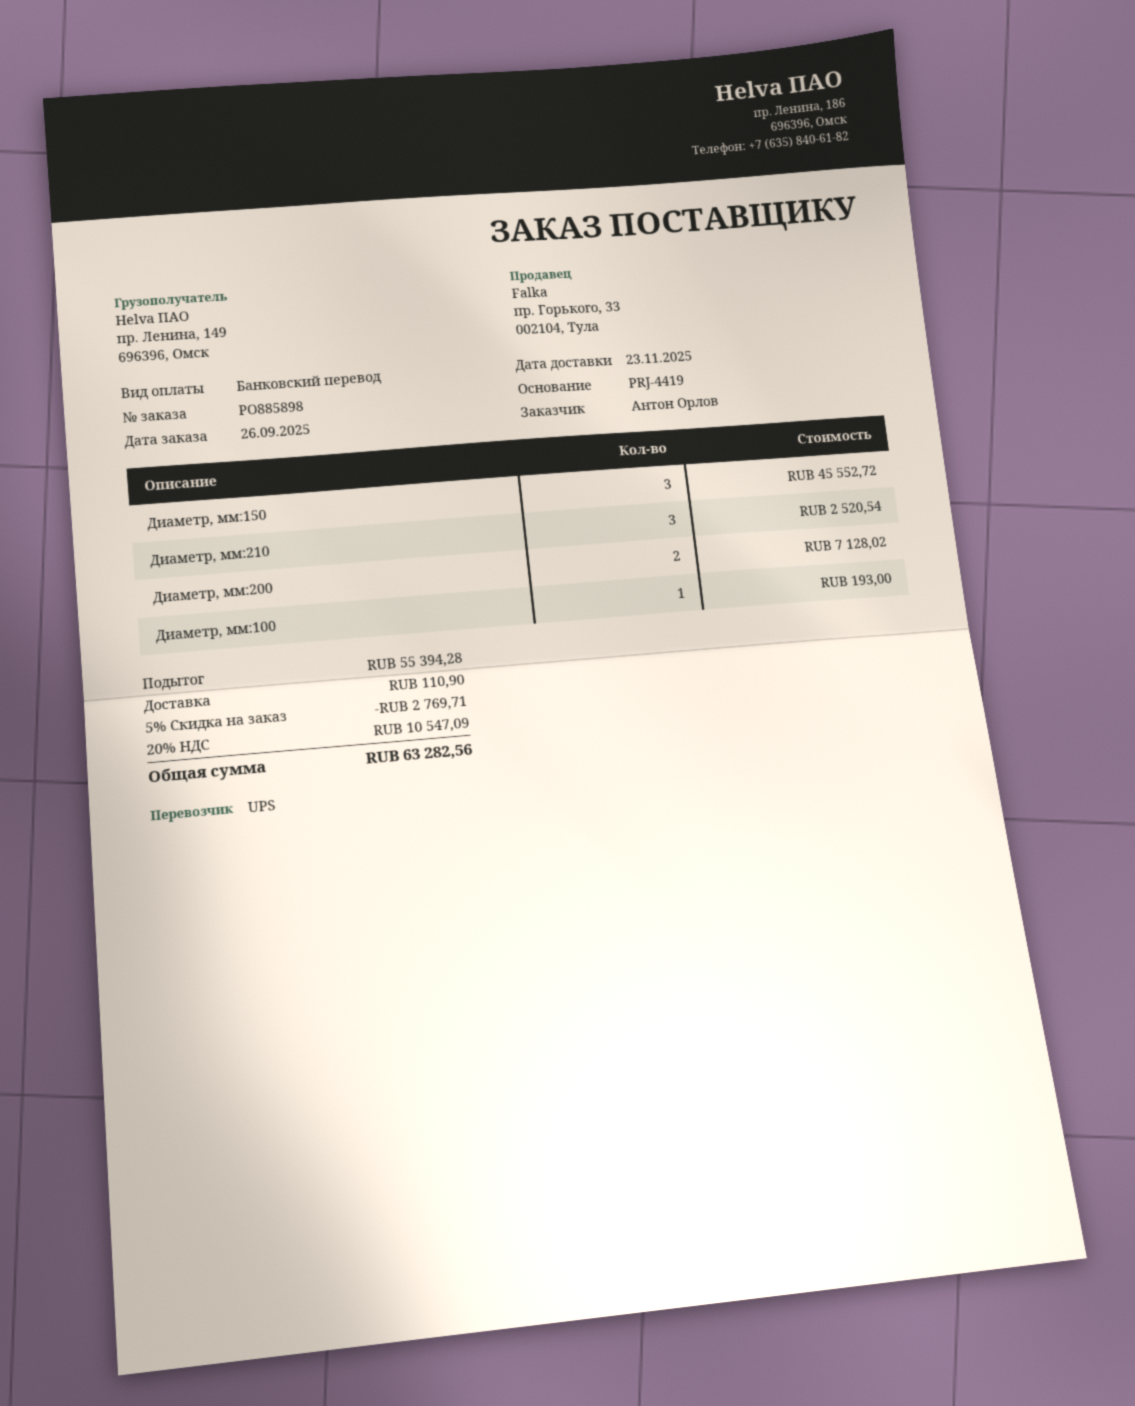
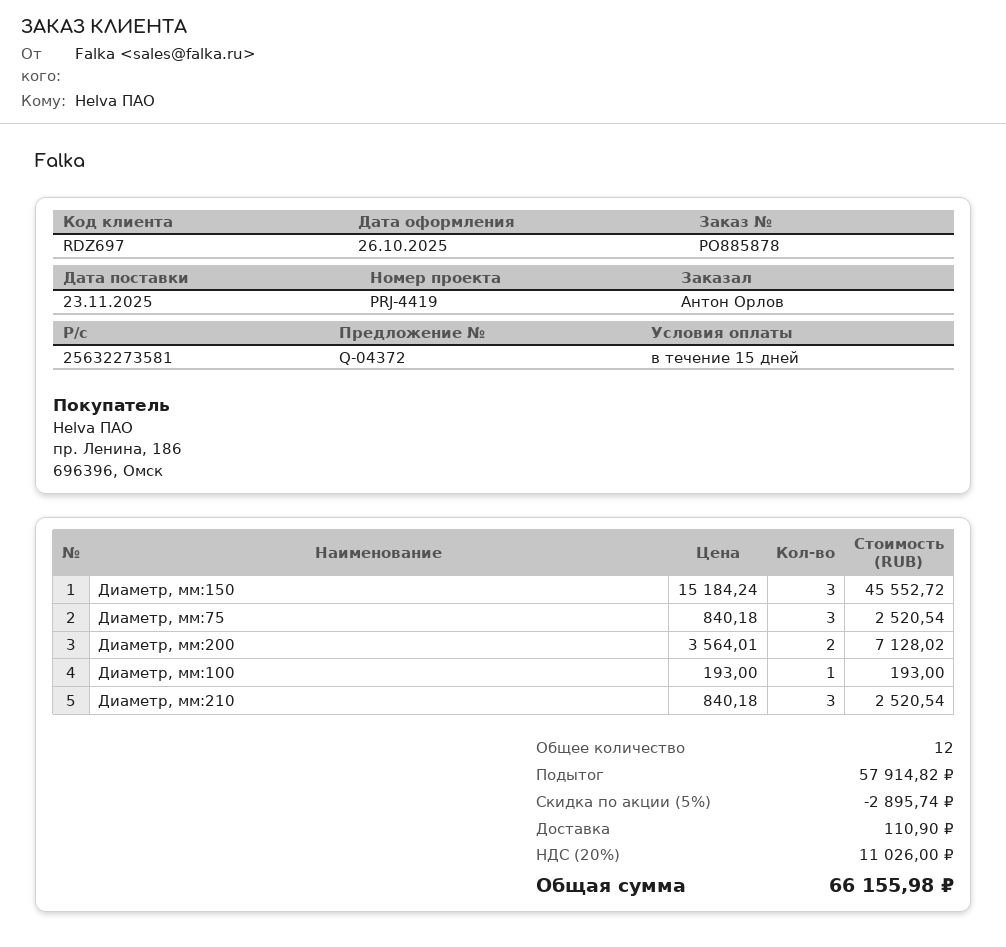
order number: PO885898 -> PO885878
order date: 2025-09-26 -> 2025-10-26
Диаметр, мм:75: none -> 3 for 2520.54
subtotal: 55394.28 -> 57914.82
discount: 5% = 2769.71 -> 5% = 2895.74
tax: 20% = 10547.09 -> 20% = 11026.00
total: 63282.56 -> 66155.98

